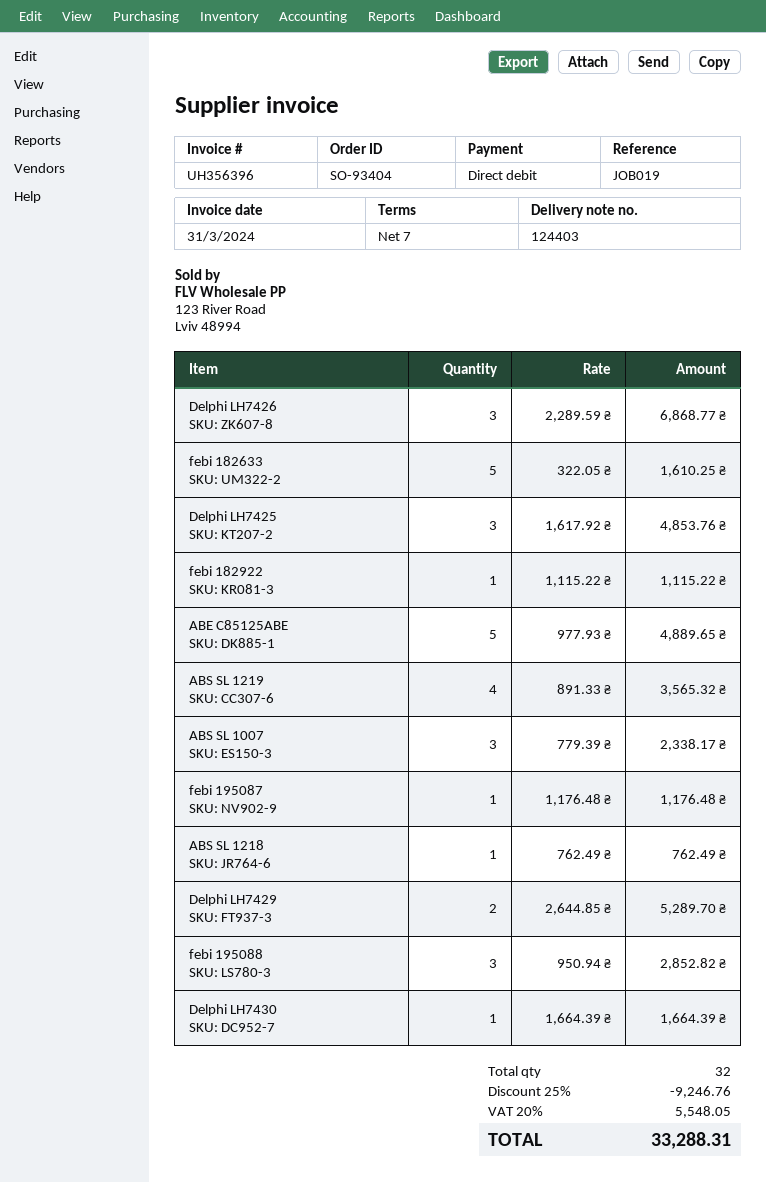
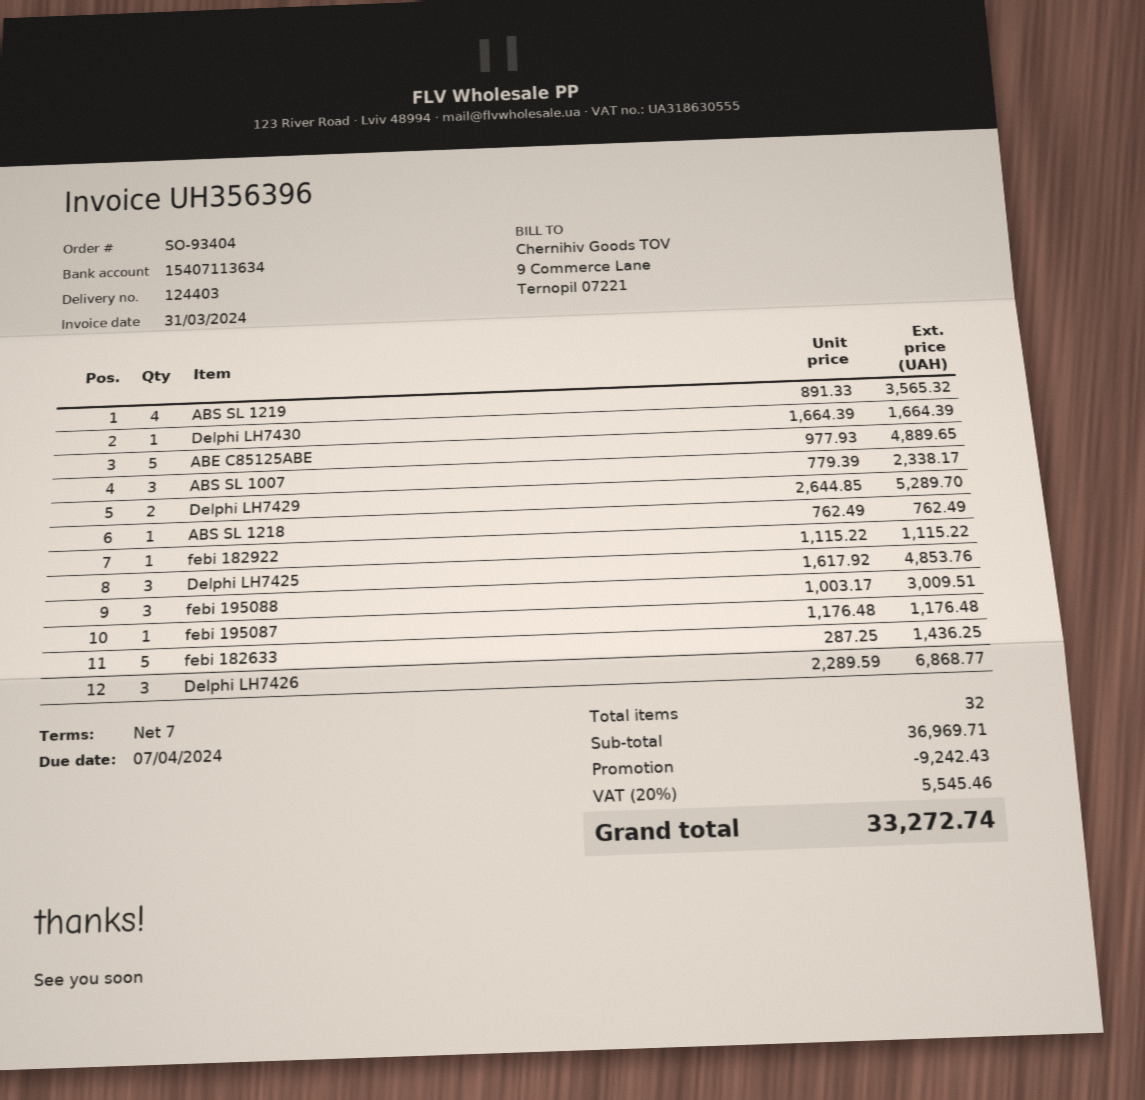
febi 182633: 5 x 322.05 = 1610.25 -> 5 x 287.25 = 1436.25
febi 195088: 3 x 950.94 = 2852.82 -> 3 x 1003.17 = 3009.51
discount: 9246.76 -> 9242.43
tax: 20% = 5548.05 -> 20% = 5545.46
total: 33288.31 -> 33272.74

